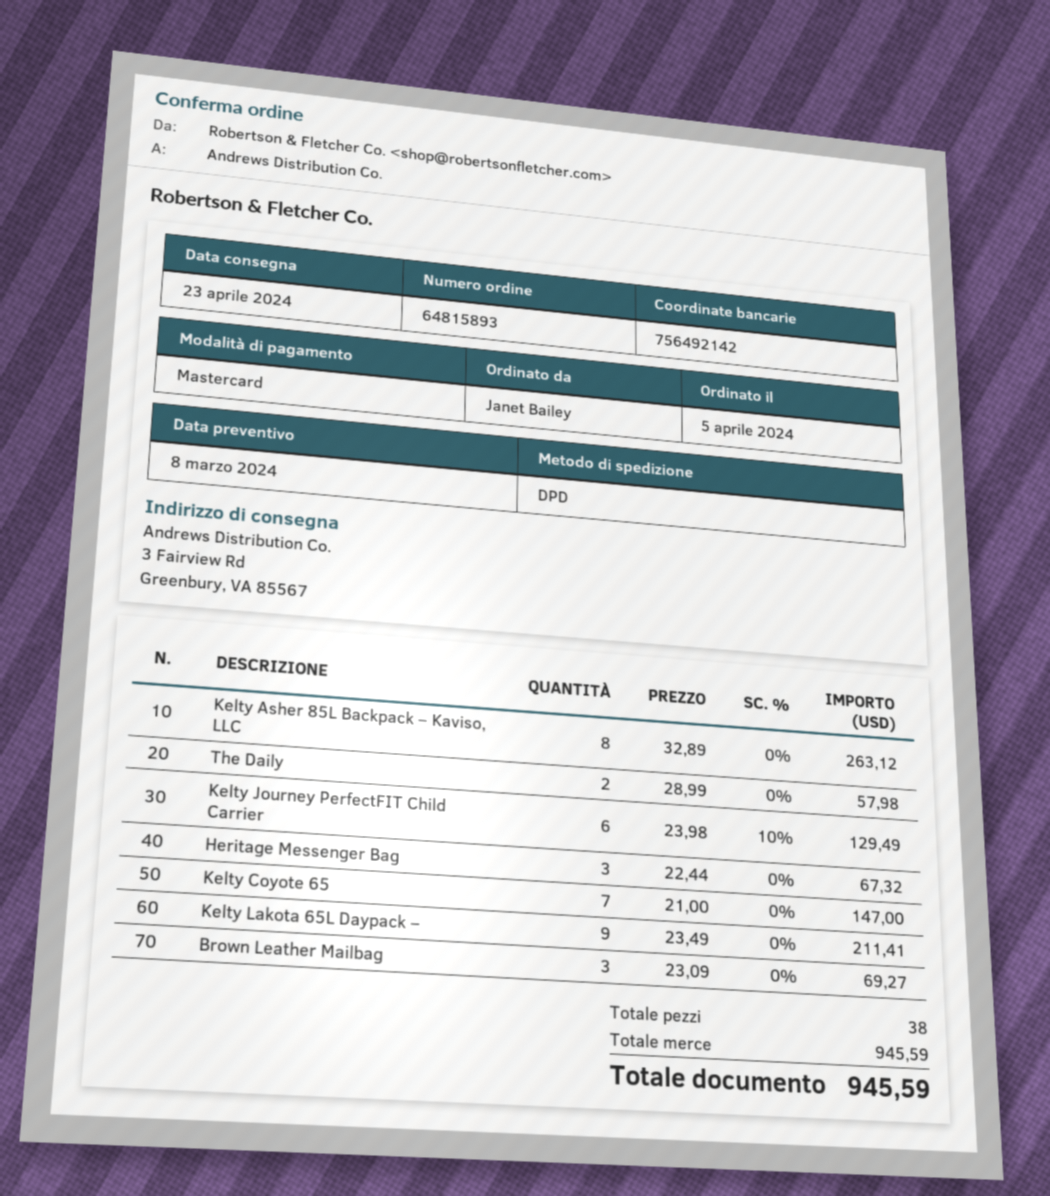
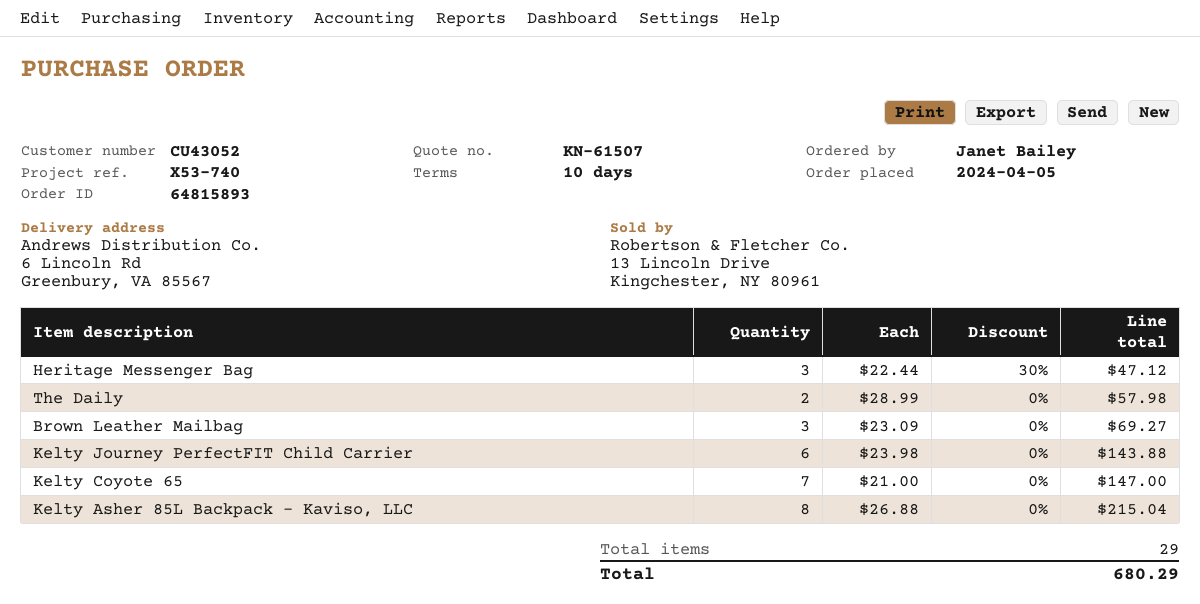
ship to: 3 Fairview Rd, Greenbury, VA 85567 -> 6 Lincoln Rd, Greenbury, VA 85567
Kelty Asher 85L Backpack – Kaviso, LLC: 8 x 32.89 = 263.12 -> 8 x 26.88 = 215.04
Kelty Journey PerfectFIT Child Carrier: 6 x 23.98 - 10% = 129.49 -> 6 x 23.98 = 143.88
Heritage Messenger Bag: 3 x 22.44 = 67.32 -> 3 x 22.44 - 30% = 47.12
Kelty Lakota 65L Daypack –: 9 x 23.49 = 211.41 -> none
total quantity: 38 -> 29
total: 945.59 -> 680.29

